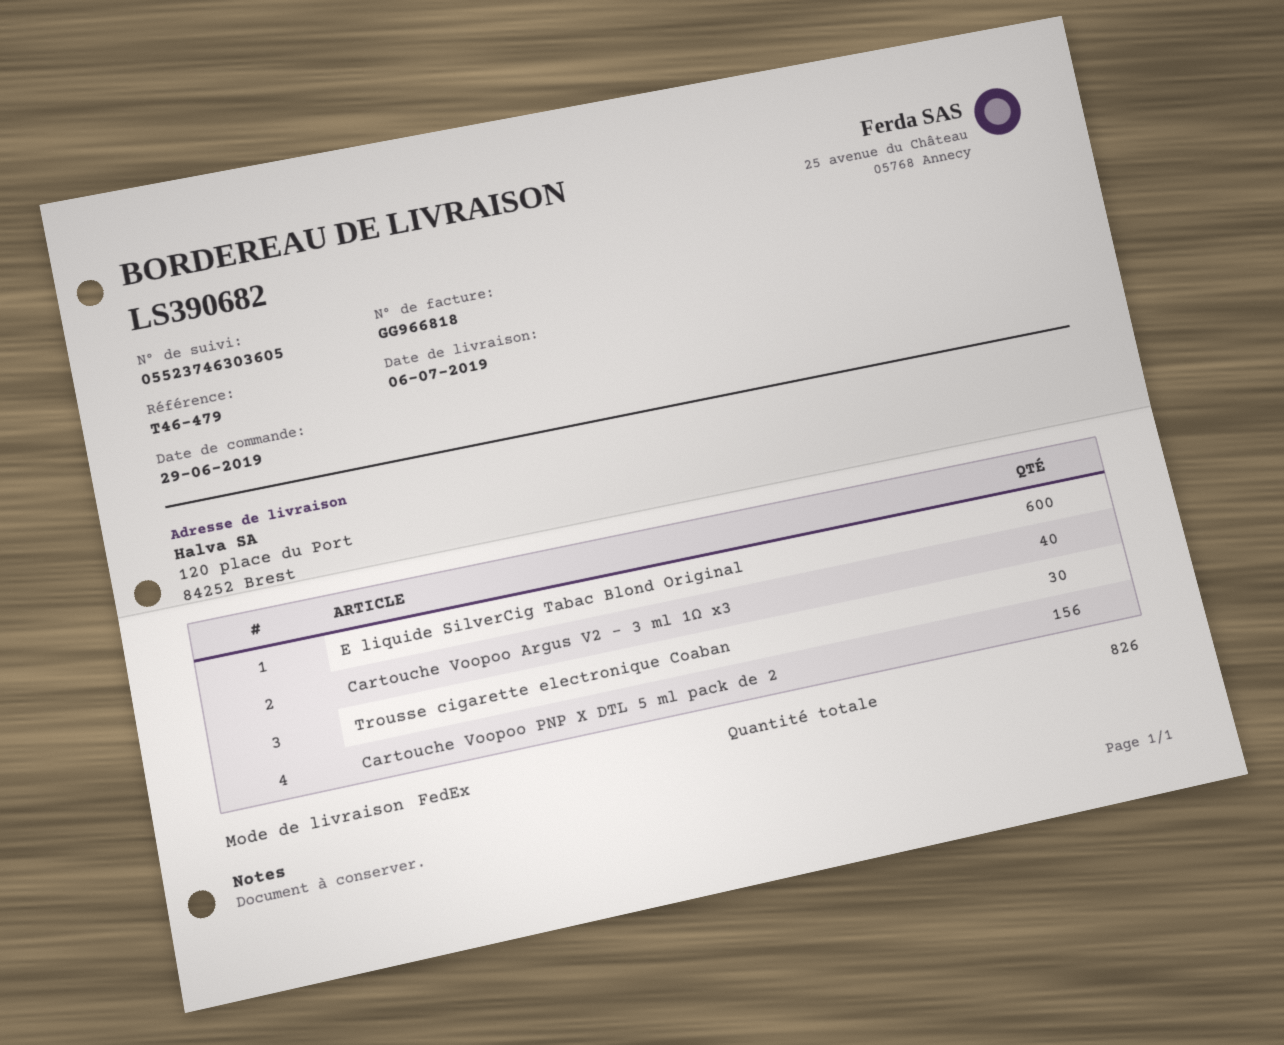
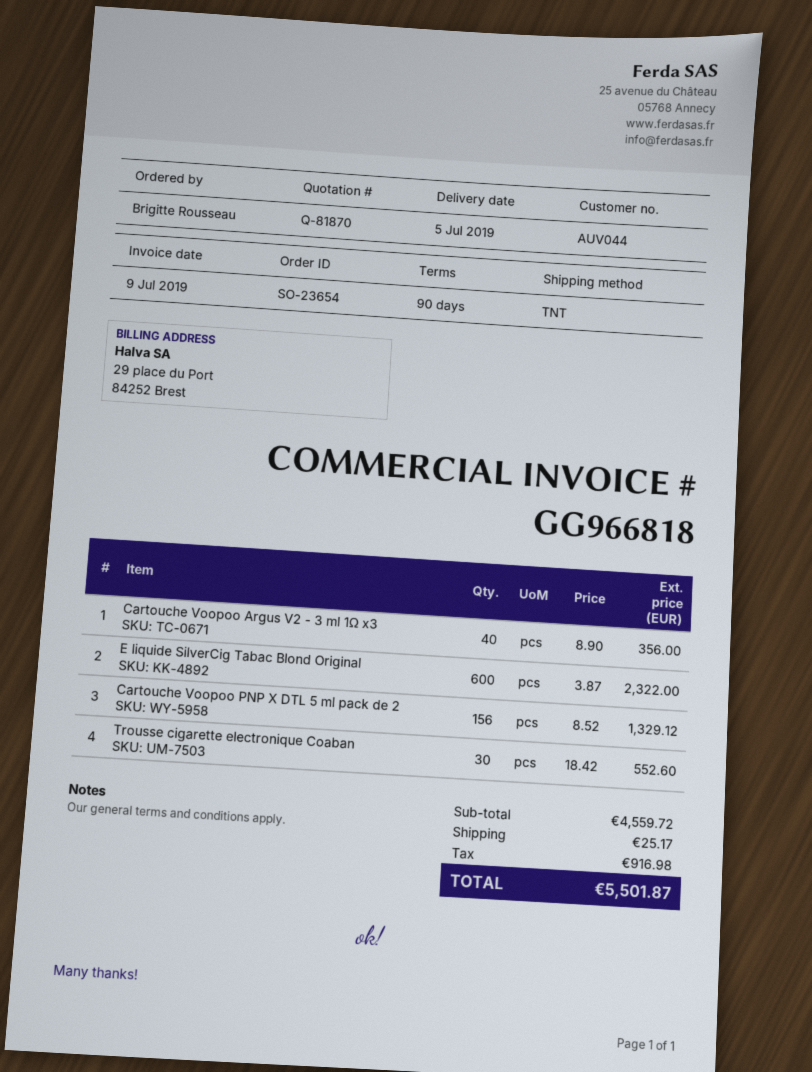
delivery date: 2019-07-06 -> 2019-07-05
shipping method: FedEx -> TNT

